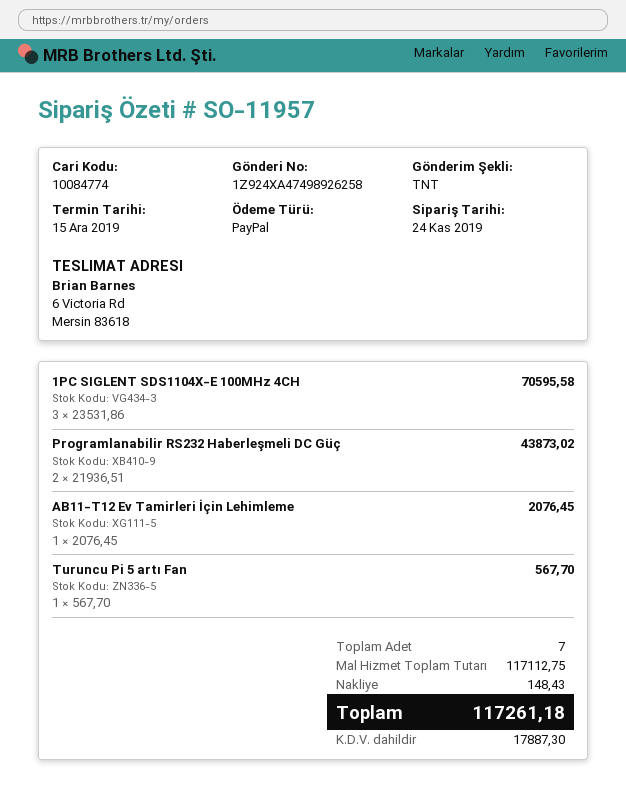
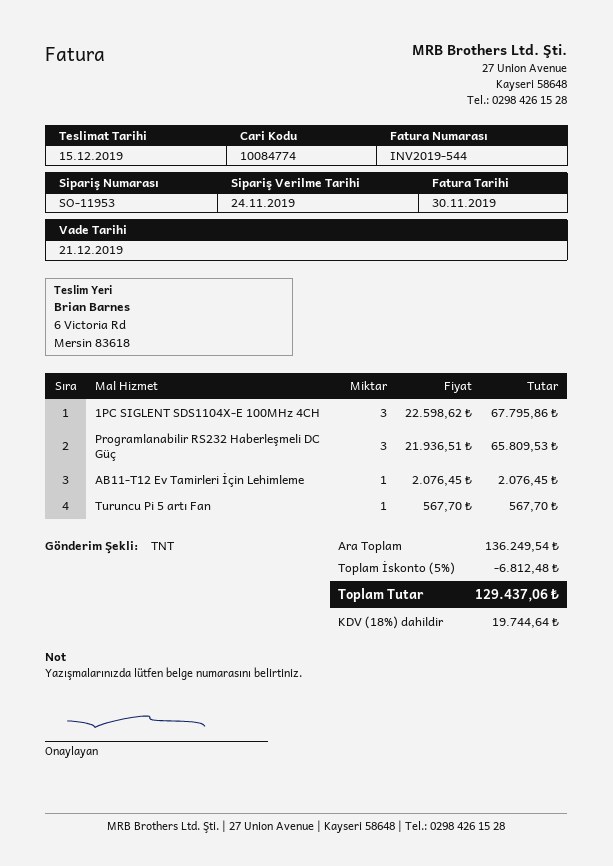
order number: SO-11957 -> SO-11953
1PC SIGLENT SDS1104X-E 100MHz 4CH: 3 x 23531.86 = 70595.58 -> 3 x 22598.62 = 67795.86
Programlanabilir RS232 Haberleşmeli DC Güç: 2 x 21936.51 = 43873.02 -> 3 x 21936.51 = 65809.53
subtotal: 117112.75 -> 136249.54
discount: none -> 5% = 6812.48
shipping: 148.43 -> none
tax: 17887.30 -> 19744.64
total: 117261.18 -> 129437.06

